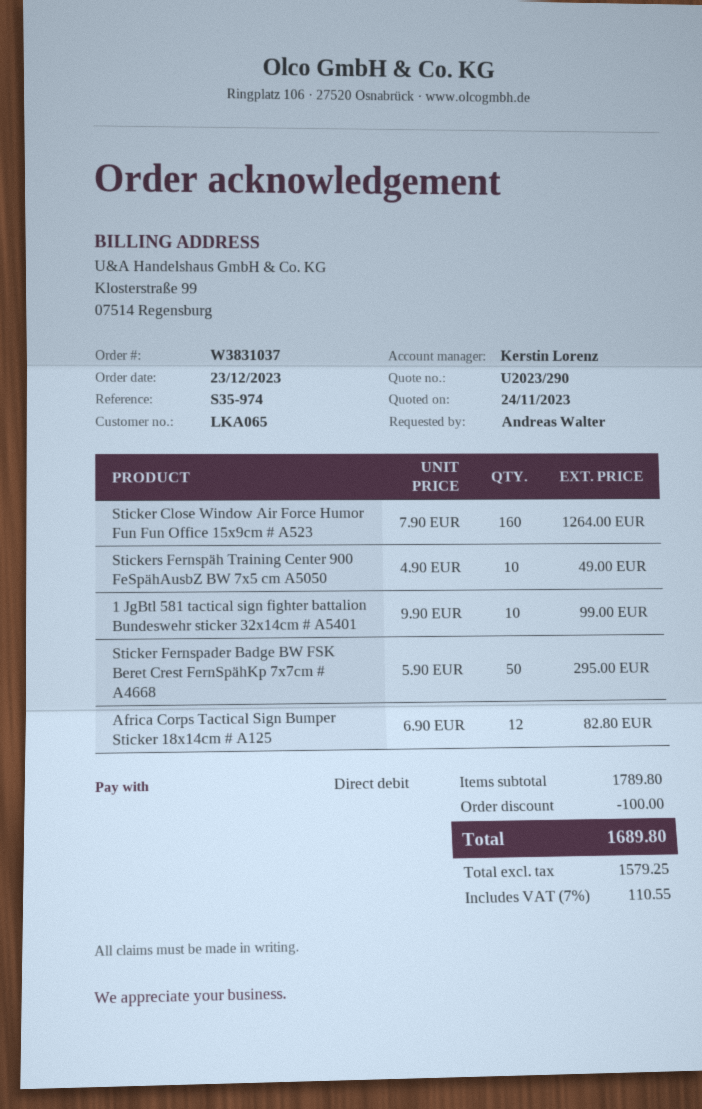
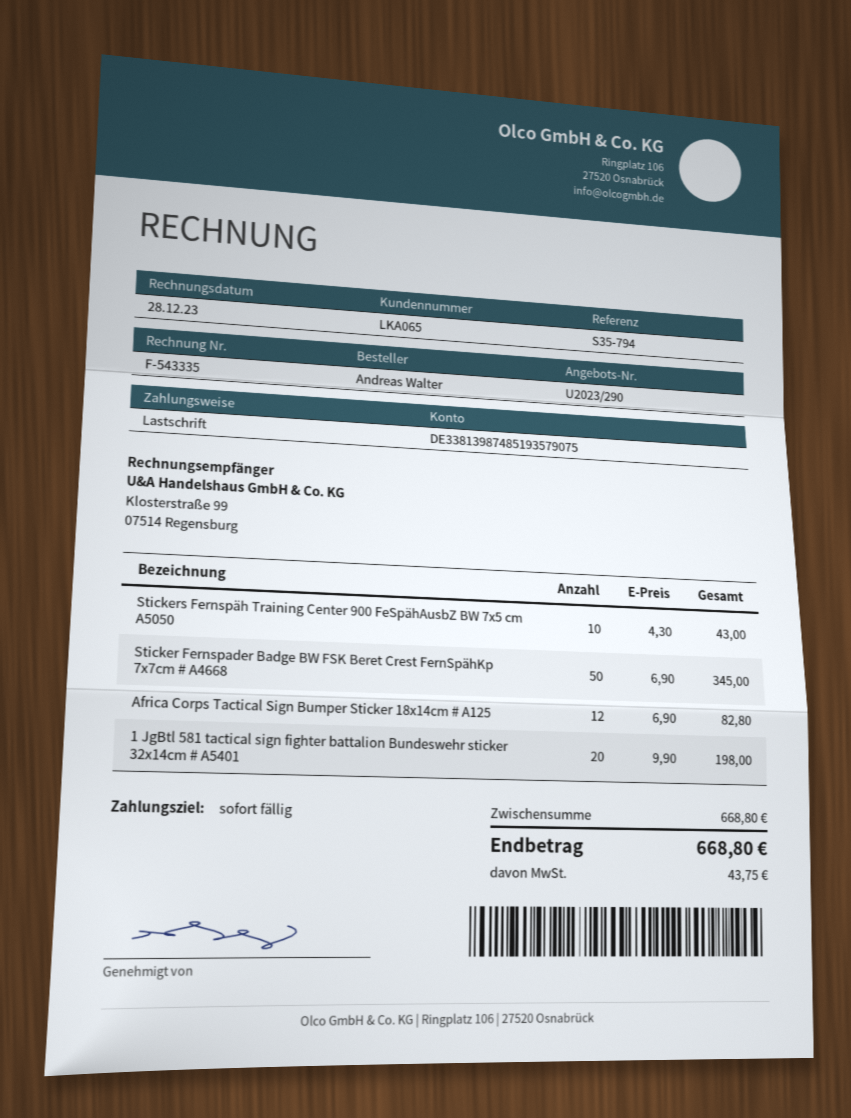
reference: S35-974 -> S35-794
Sticker Close Window Air Force Humor Fun Fun Office 15x9cm # A523: 160 x 7.90 = 1264.00 -> none
Stickers Fernspäh Training Center 900 FeSpähAusbZ BW 7x5 cm A5050: 10 x 4.90 = 49.00 -> 10 x 4.30 = 43.00
1 JgBtl 581 tactical sign fighter battalion Bundeswehr sticker 32x14cm # A5401: 10 x 9.90 = 99.00 -> 20 x 9.90 = 198.00
Sticker Fernspader Badge BW FSK Beret Crest FernSpähKp 7x7cm # A4668: 50 x 5.90 = 295.00 -> 50 x 6.90 = 345.00
subtotal: 1789.80 -> 668.80
discount: 100.00 -> none
tax: 110.55 -> 43.75
total: 1689.80 -> 668.80

